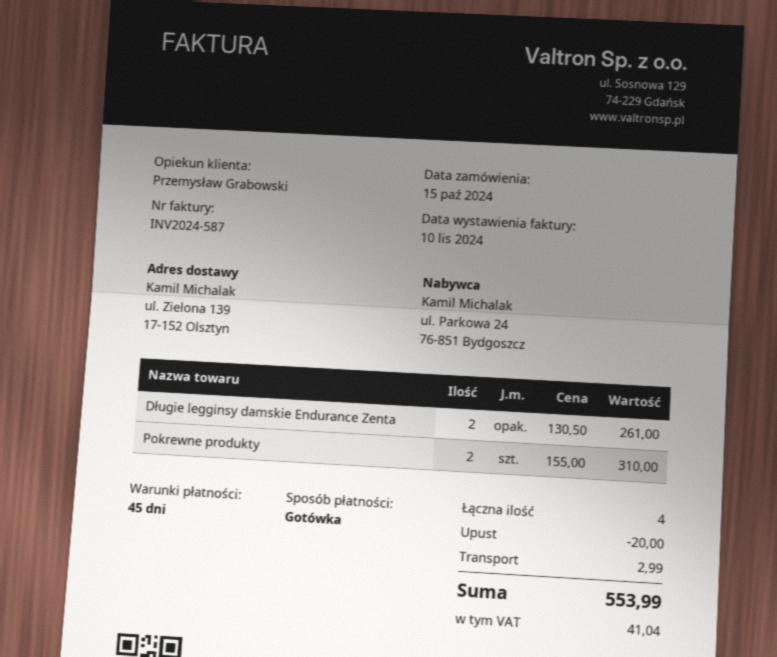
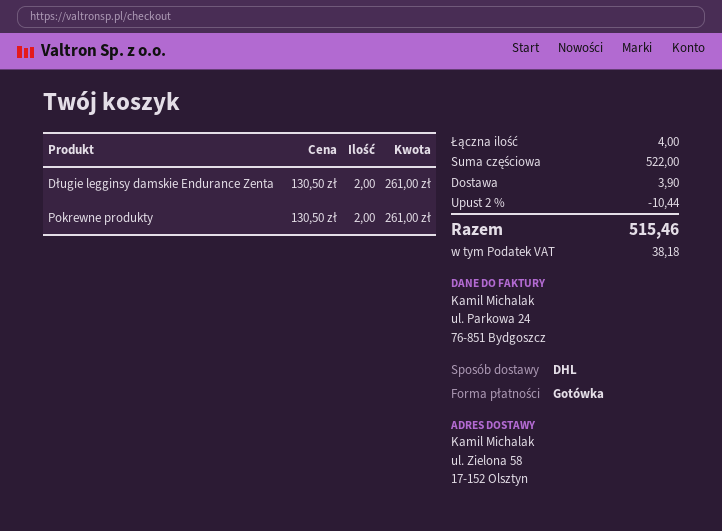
ship to: ul. Zielona 139, 17-152 Olsztyn -> ul. Zielona 58, 17-152 Olsztyn
Pokrewne produkty: 2 x 155.00 = 310.00 -> 2 x 130.50 = 261.00
discount: 20.00 -> 10.44
shipping: 2.99 -> 3.90
tax: 41.04 -> 38.18
total: 553.99 -> 515.46

